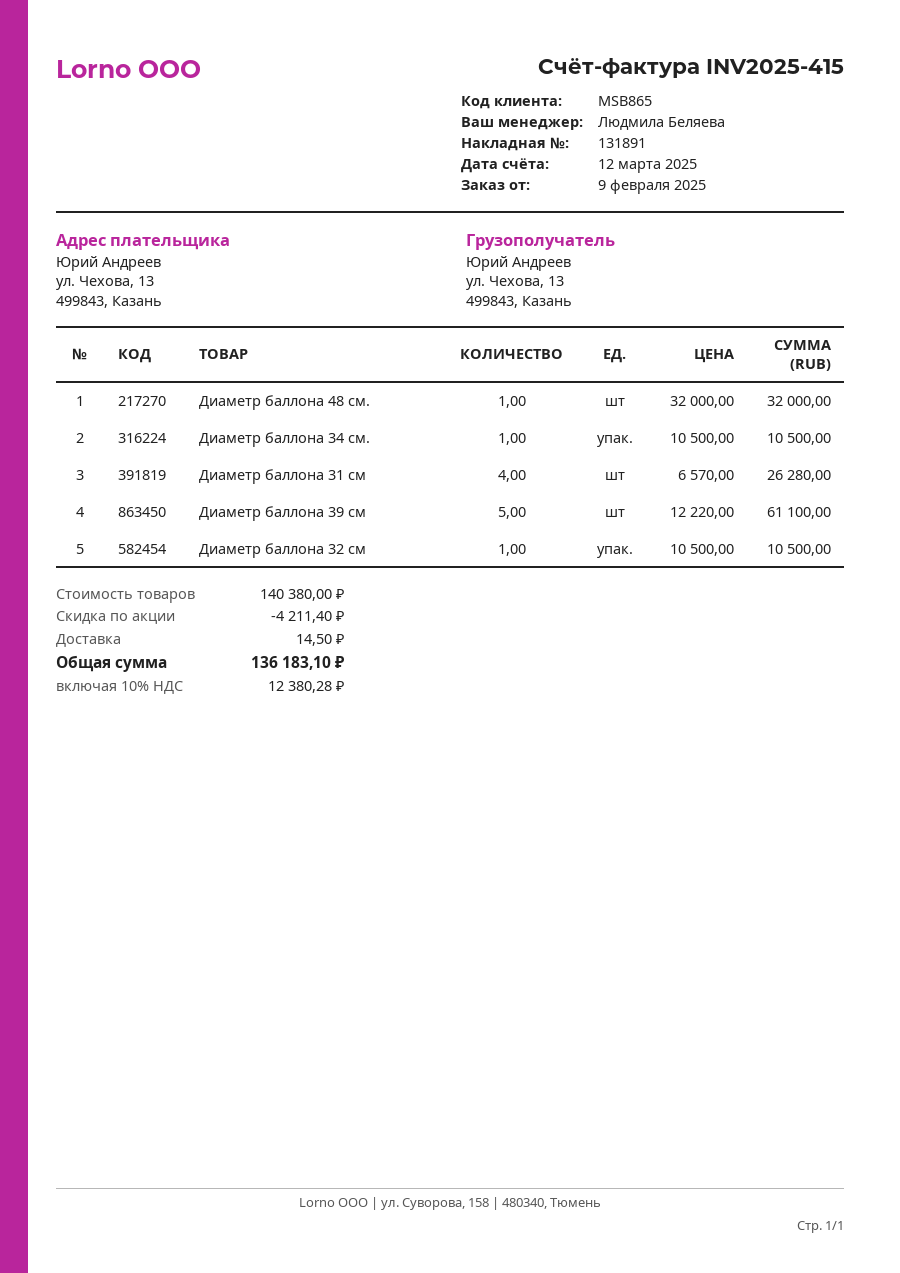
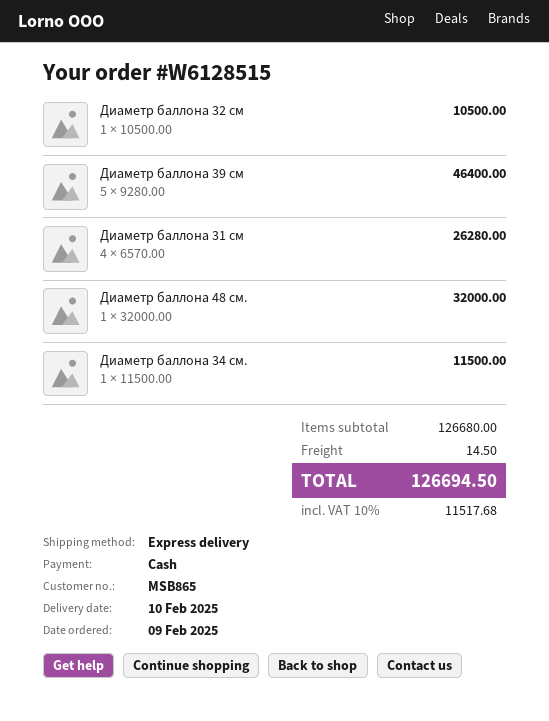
Диаметр баллона 34 см.: 1 x 10500.00 = 10500.00 -> 1 x 11500.00 = 11500.00
Диаметр баллона 39 см: 5 x 12220.00 = 61100.00 -> 5 x 9280.00 = 46400.00
subtotal: 140380.00 -> 126680.00
discount: 4211.40 -> none
tax: 10% = 12380.28 -> 10% = 11517.68
total: 136183.10 -> 126694.50

